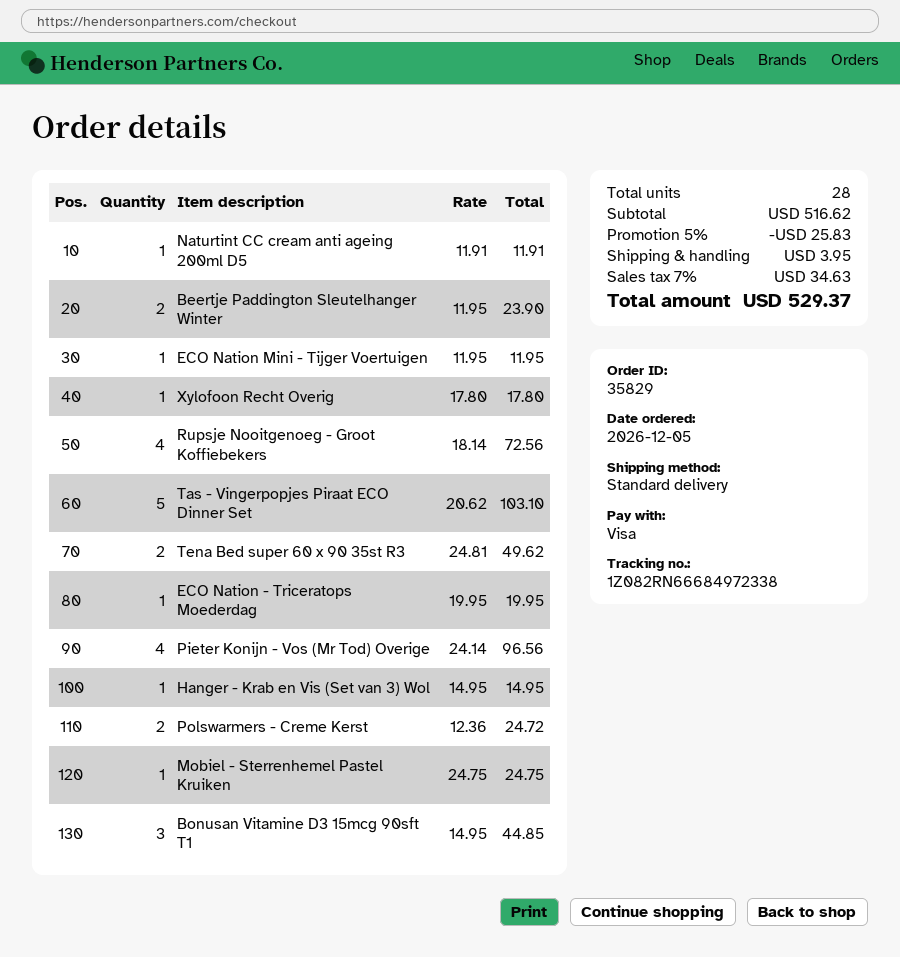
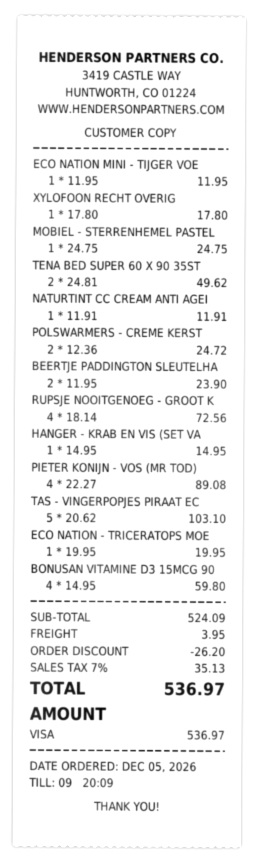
Pieter Konijn - Vos (Mr Tod) Overige: 4 x 24.14 = 96.56 -> 4 x 22.27 = 89.08
Bonusan Vitamine D3 15mcg 90sft T1: 3 x 14.95 = 44.85 -> 4 x 14.95 = 59.80
subtotal: 516.62 -> 524.09
discount: 25.83 -> 26.20
tax: 7% = 34.63 -> 7% = 35.13
total: 529.37 -> 536.97

